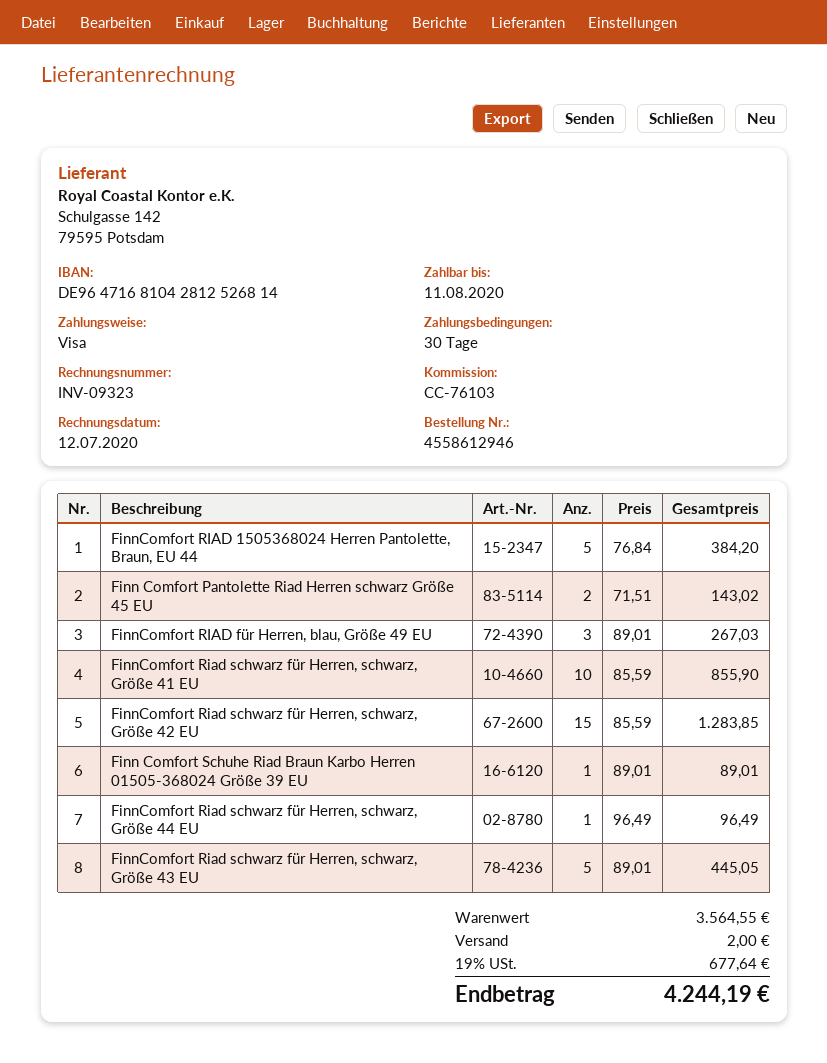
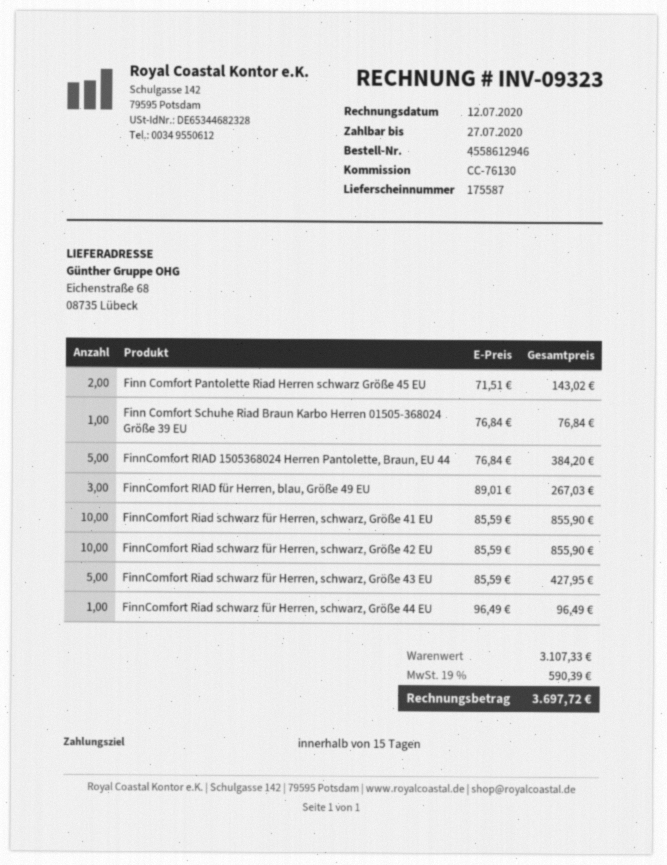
payment terms: 30 days -> 15 days
due date: 2020-08-11 -> 2020-07-27
reference: CC-76103 -> CC-76130
FinnComfort Riad schwarz für Herren, schwarz, Größe 42 EU: 15 x 85.59 = 1283.85 -> 10 x 85.59 = 855.90
Finn Comfort Schuhe Riad Braun Karbo Herren 01505-368024 Größe 39 EU: 1 x 89.01 = 89.01 -> 1 x 76.84 = 76.84
FinnComfort Riad schwarz für Herren, schwarz, Größe 43 EU: 5 x 89.01 = 445.05 -> 5 x 85.59 = 427.95
subtotal: 3564.55 -> 3107.33
shipping: 2.00 -> none
tax: 19% = 677.64 -> 19% = 590.39
total: 4244.19 -> 3697.72

